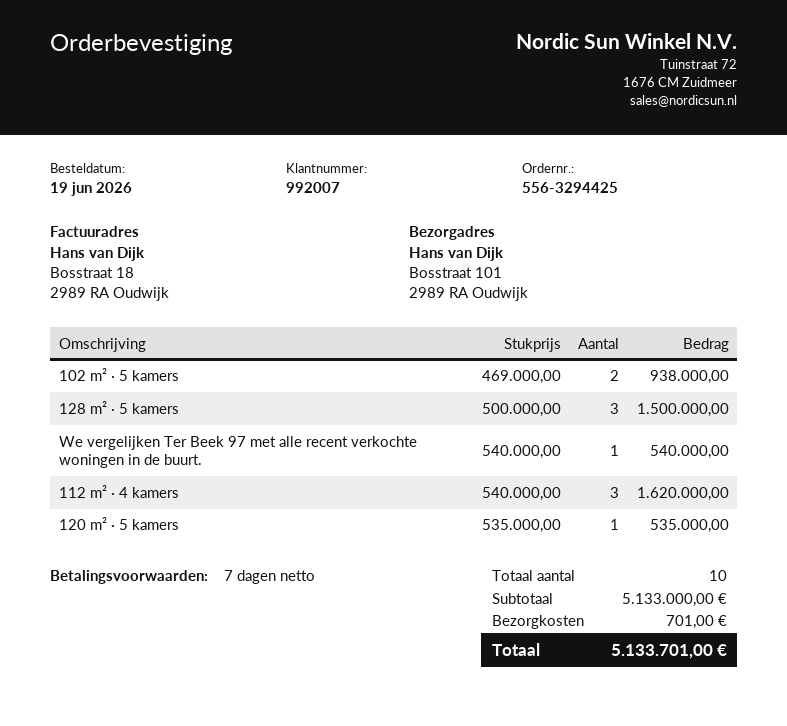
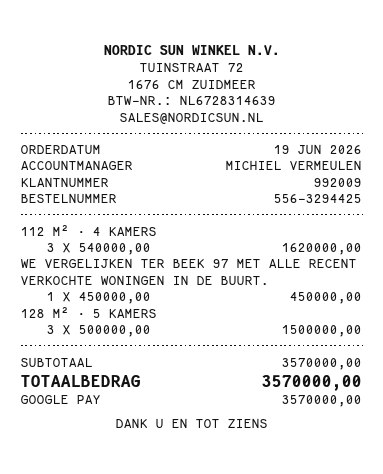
customer number: 992007 -> 992009
102 m² · 5 kamers: 2 x 469000.00 = 938000.00 -> none
We vergelijken Ter Beek 97 met alle recent verkochte woningen in de buurt.: 1 x 540000.00 = 540000.00 -> 1 x 450000.00 = 450000.00
120 m² · 5 kamers: 1 x 535000.00 = 535000.00 -> none
subtotal: 5133000.00 -> 3570000.00
shipping: 701.00 -> none
total: 5133701.00 -> 3570000.00

